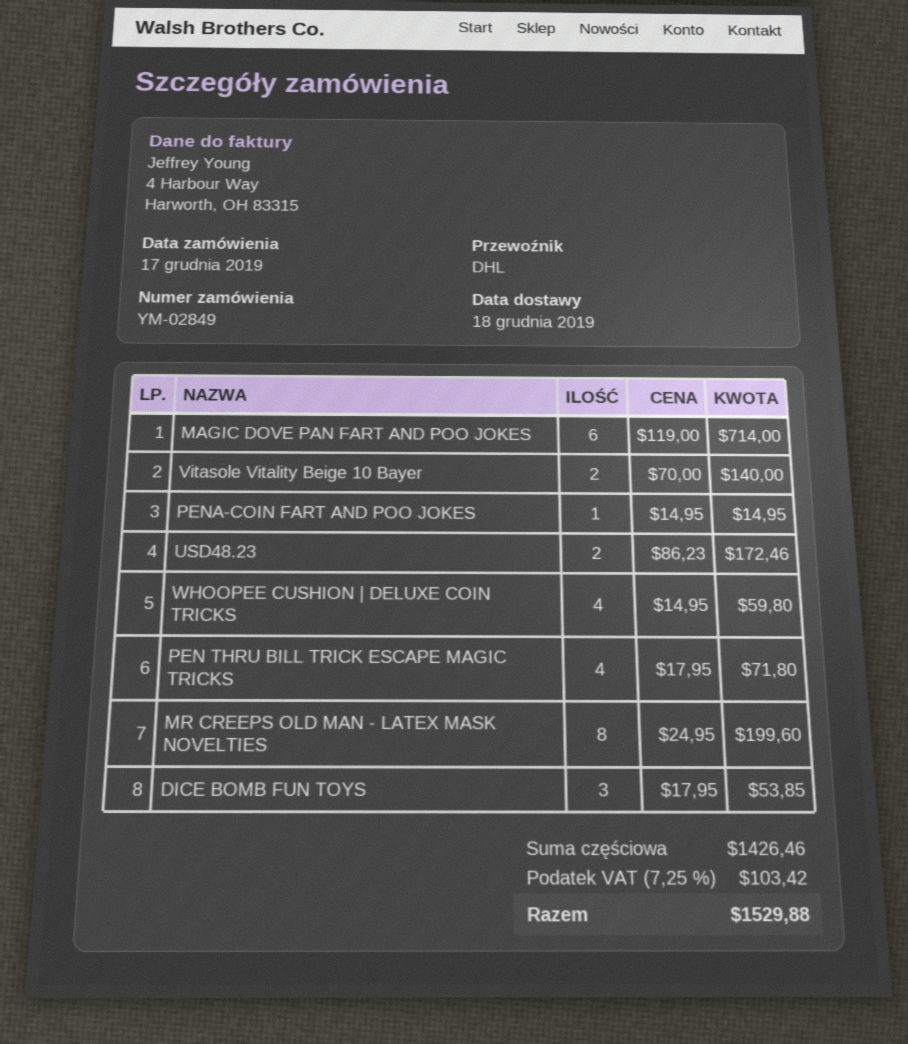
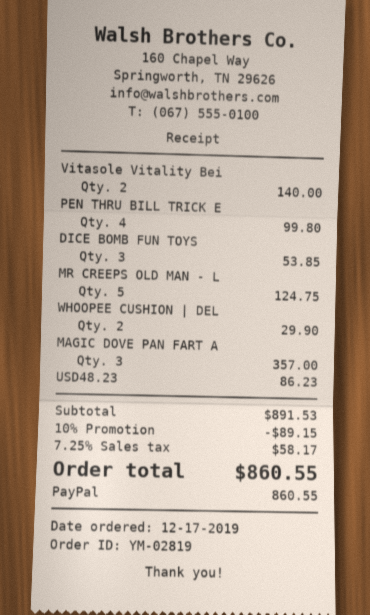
order number: YM-02849 -> YM-02819
MAGIC DOVE PAN FART AND POO JOKES: 6 for 714.00 -> 3 for 357.00
PENA-COIN FART AND POO JOKES: 1 for 14.95 -> none
USD48.23: 2 for 172.46 -> 1 for 86.23
WHOOPEE CUSHION | DELUXE COIN TRICKS: 4 for 59.80 -> 2 for 29.90
PEN THRU BILL TRICK ESCAPE MAGIC TRICKS: 4 for 71.80 -> 4 for 99.80
MR CREEPS OLD MAN - LATEX MASK NOVELTIES: 8 for 199.60 -> 5 for 124.75
subtotal: 1426.46 -> 891.53
discount: none -> 10% = 89.15
tax: 7.25% = 103.42 -> 7.25% = 58.17
total: 1529.88 -> 860.55

